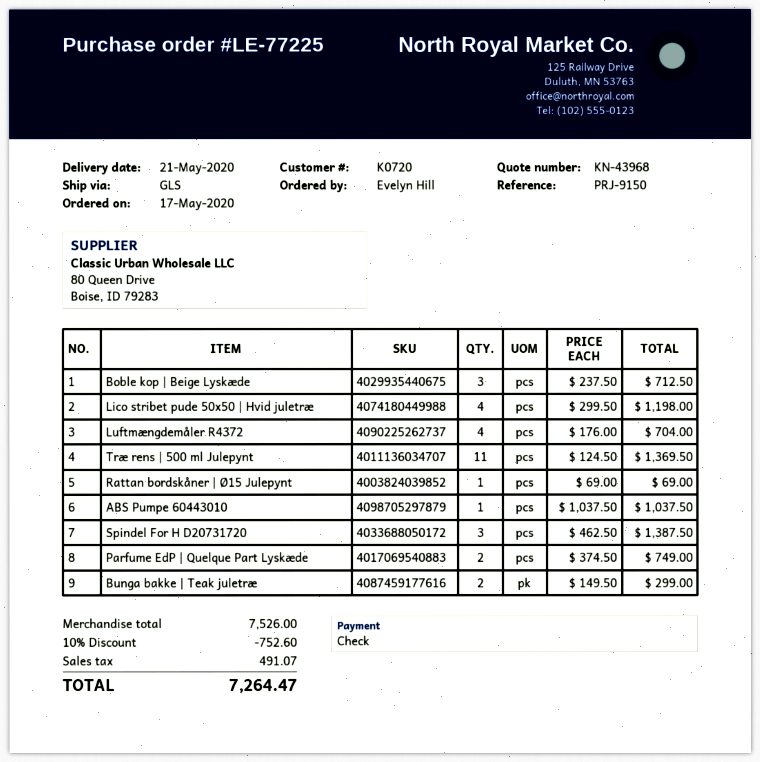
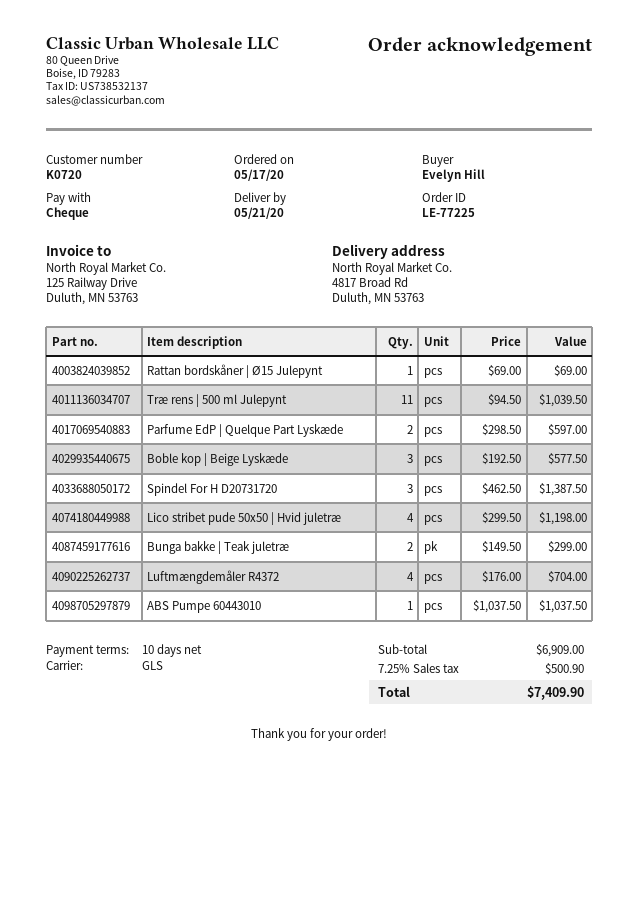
Boble kop | Beige Lyskæde: 3 x 237.50 = 712.50 -> 3 x 192.50 = 577.50
Træ rens | 500 ml Julepynt: 11 x 124.50 = 1369.50 -> 11 x 94.50 = 1039.50
Parfume EdP | Quelque Part Lyskæde: 2 x 374.50 = 749.00 -> 2 x 298.50 = 597.00
subtotal: 7526.00 -> 6909.00
discount: 10% = 752.60 -> none
tax: 491.07 -> 500.90
total: 7264.47 -> 7409.90

